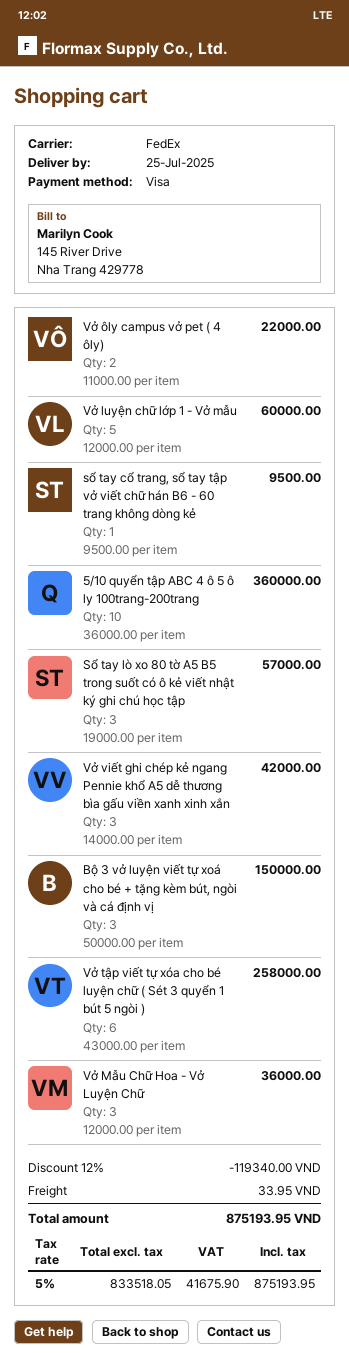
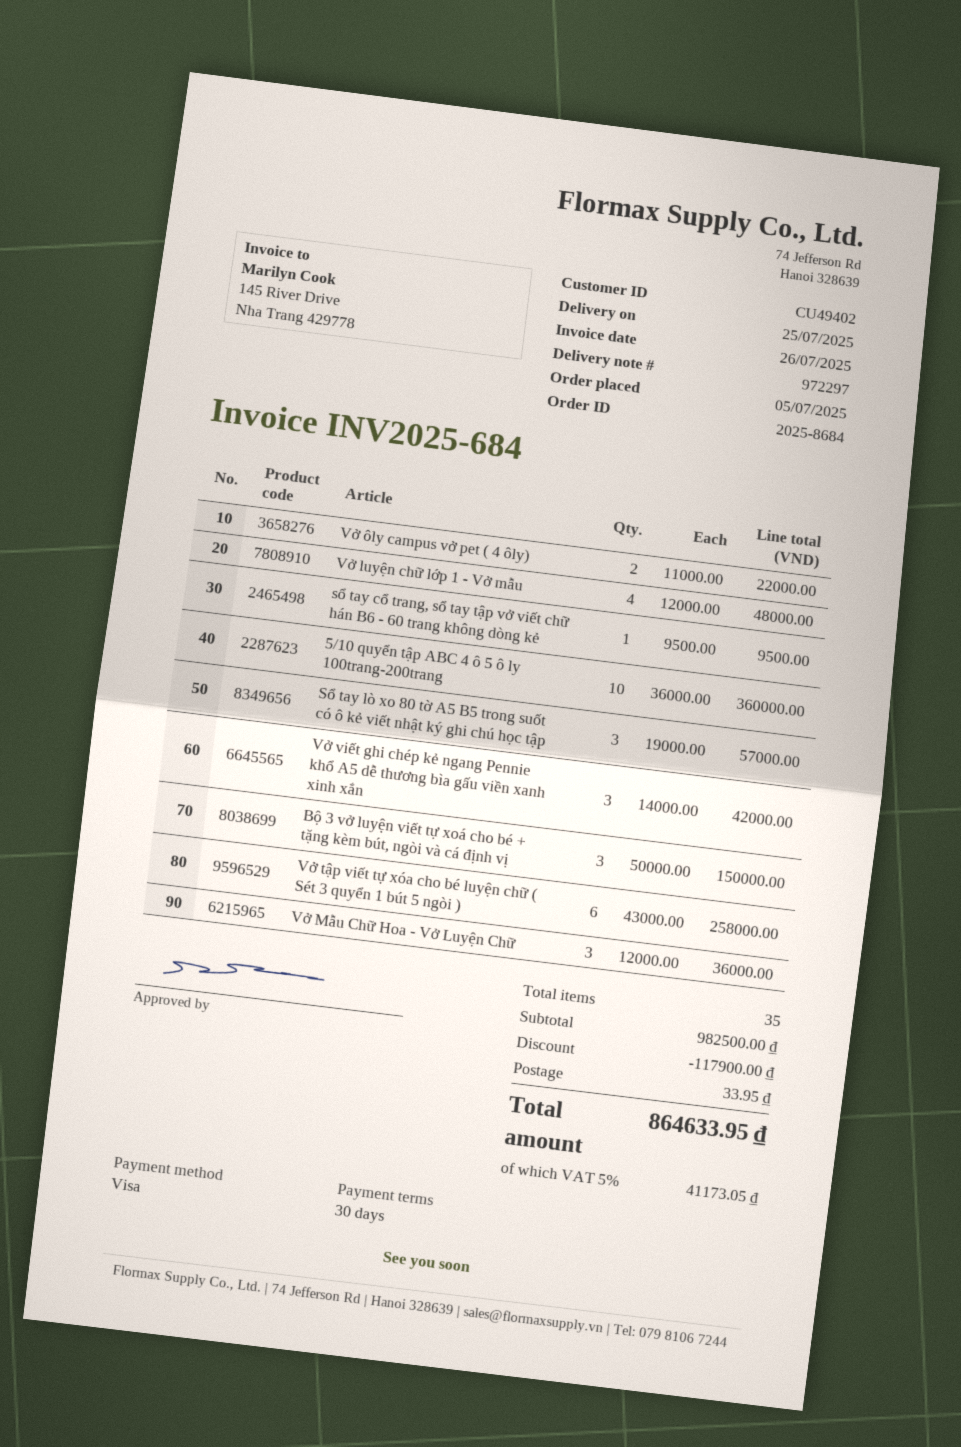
Vở luyện chữ lớp 1 - Vở mẫu: 5 x 12000.00 = 60000.00 -> 4 x 12000.00 = 48000.00
discount: 119340.00 -> 117900.00
tax: 5% = 41675.90 -> 5% = 41173.05
total: 875193.95 -> 864633.95

